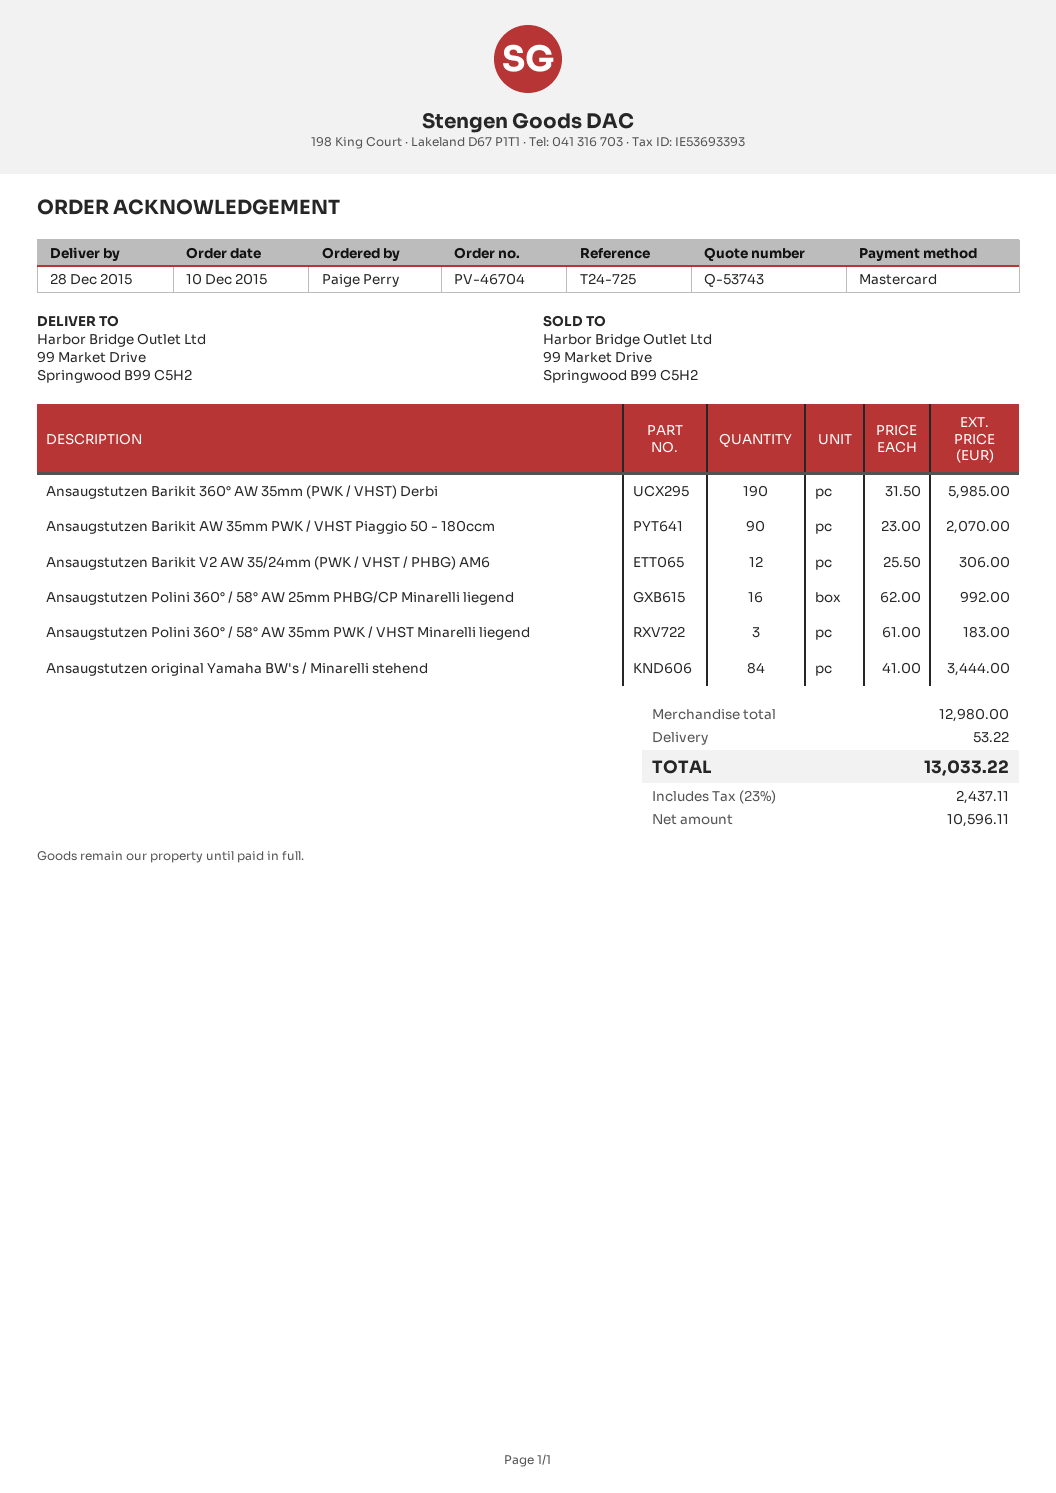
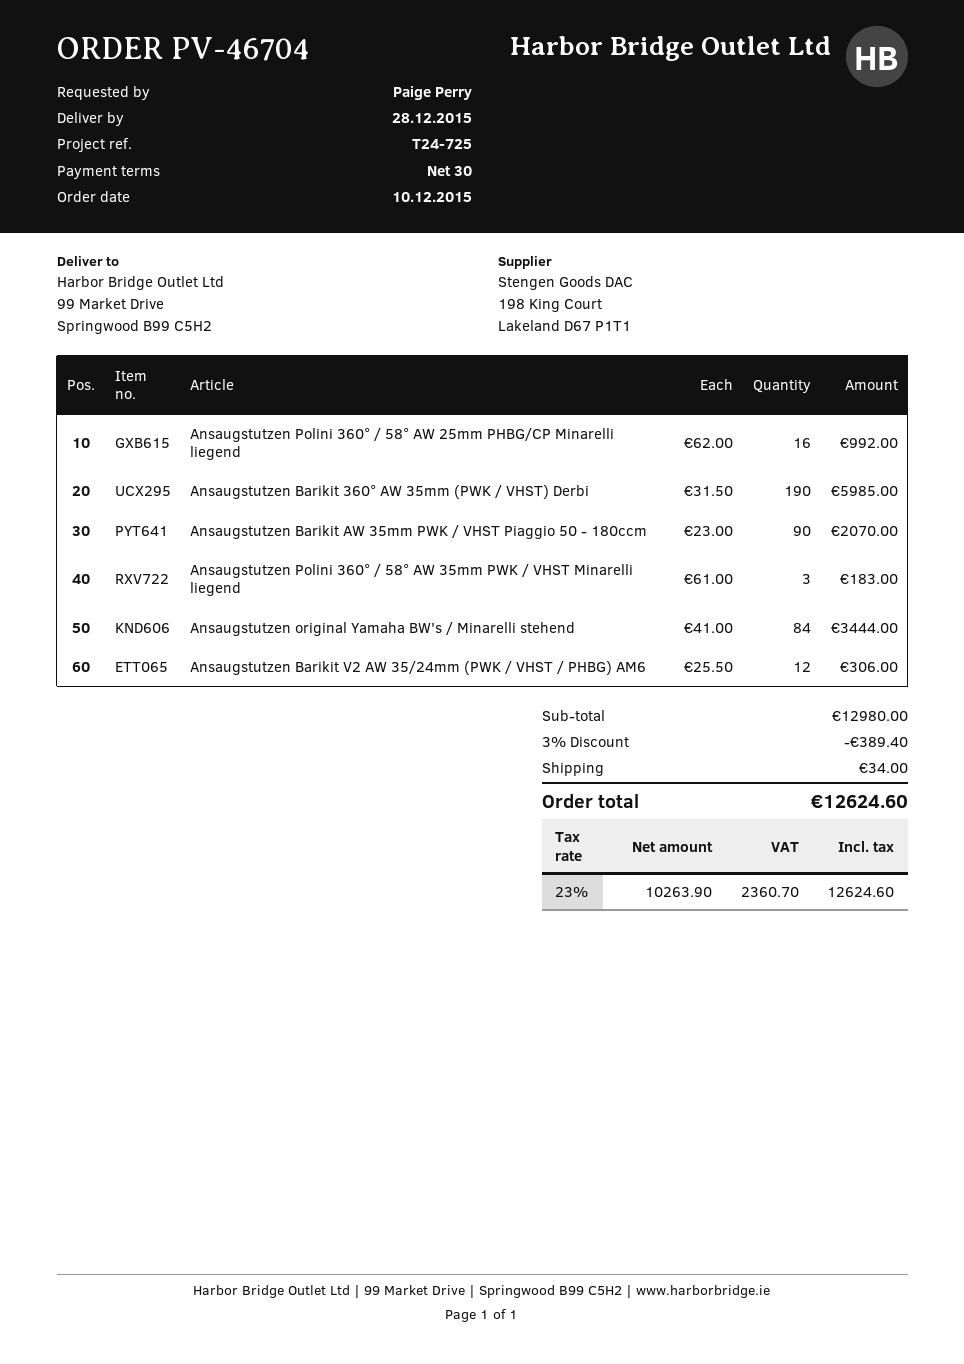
discount: none -> 3% = 389.40
shipping: 53.22 -> 34.00
net: 10596.11 -> 10263.90
tax: 23% = 2437.11 -> 23% = 2360.70
total: 13033.22 -> 12624.60

